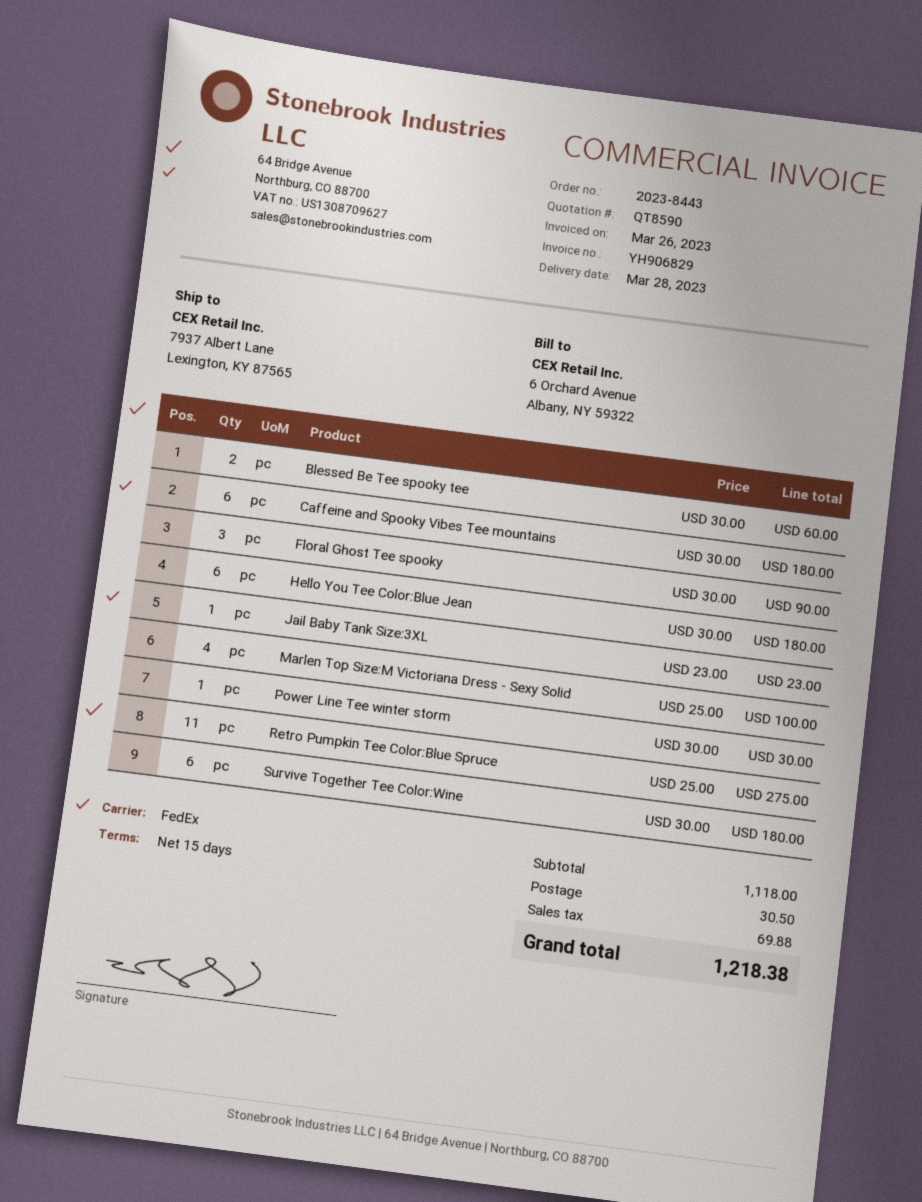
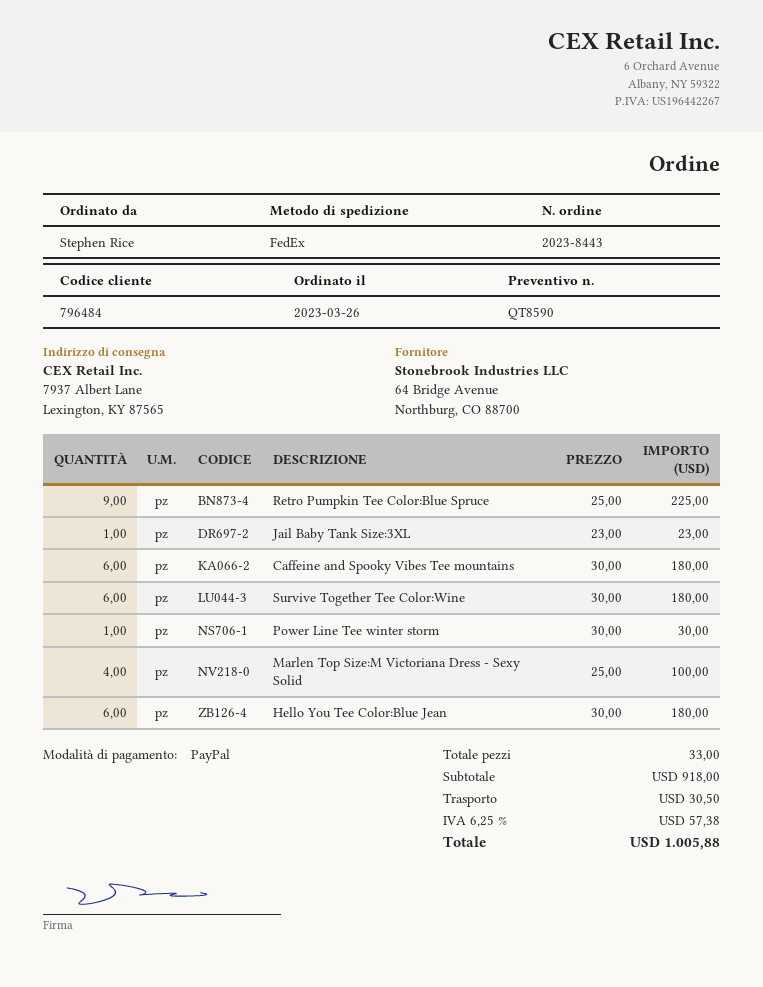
Blessed Be Tee spooky tee: 2 x 30.00 = 60.00 -> none
Floral Ghost Tee spooky: 3 x 30.00 = 90.00 -> none
Retro Pumpkin Tee Color:Blue Spruce: 11 x 25.00 = 275.00 -> 9 x 25.00 = 225.00
subtotal: 1118.00 -> 918.00
tax: 69.88 -> 57.38
total: 1218.38 -> 1005.88

